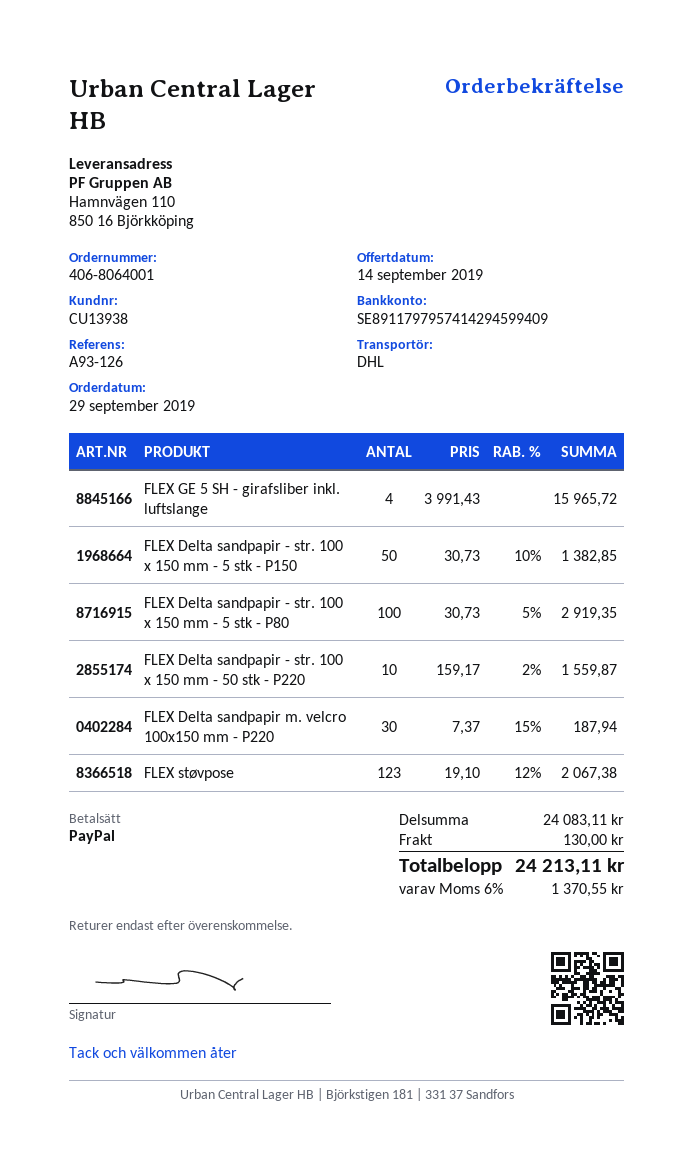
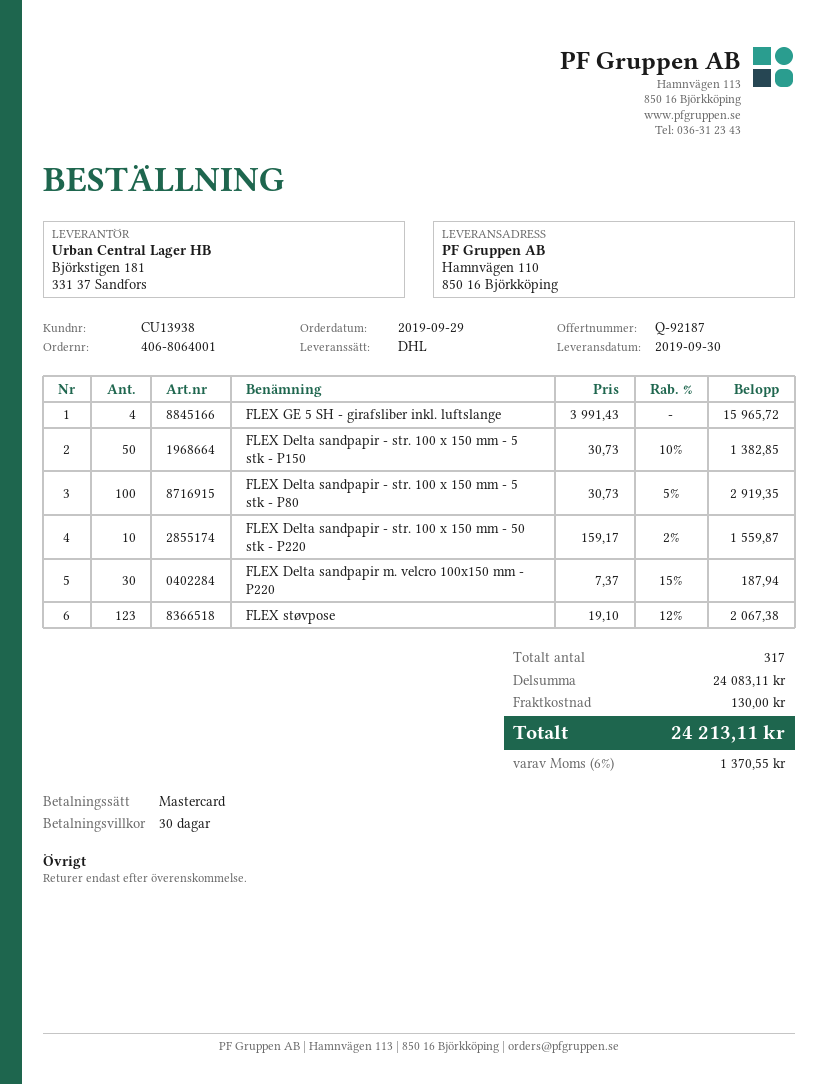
payment method: PayPal -> Mastercard

